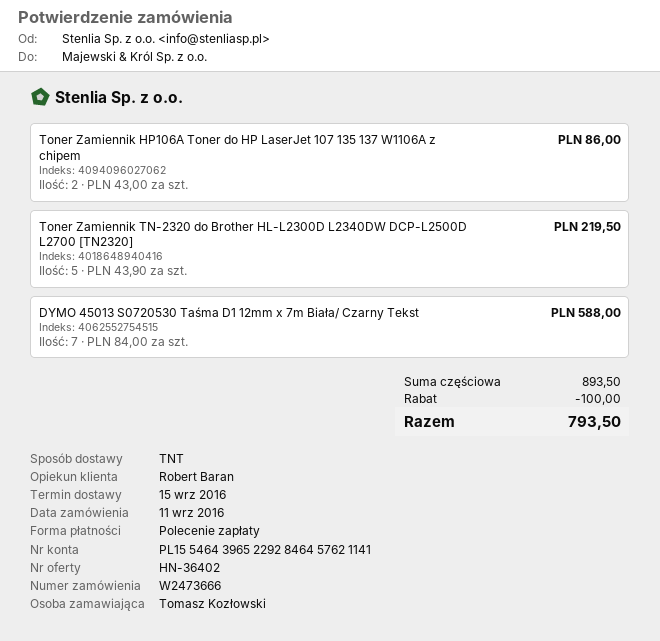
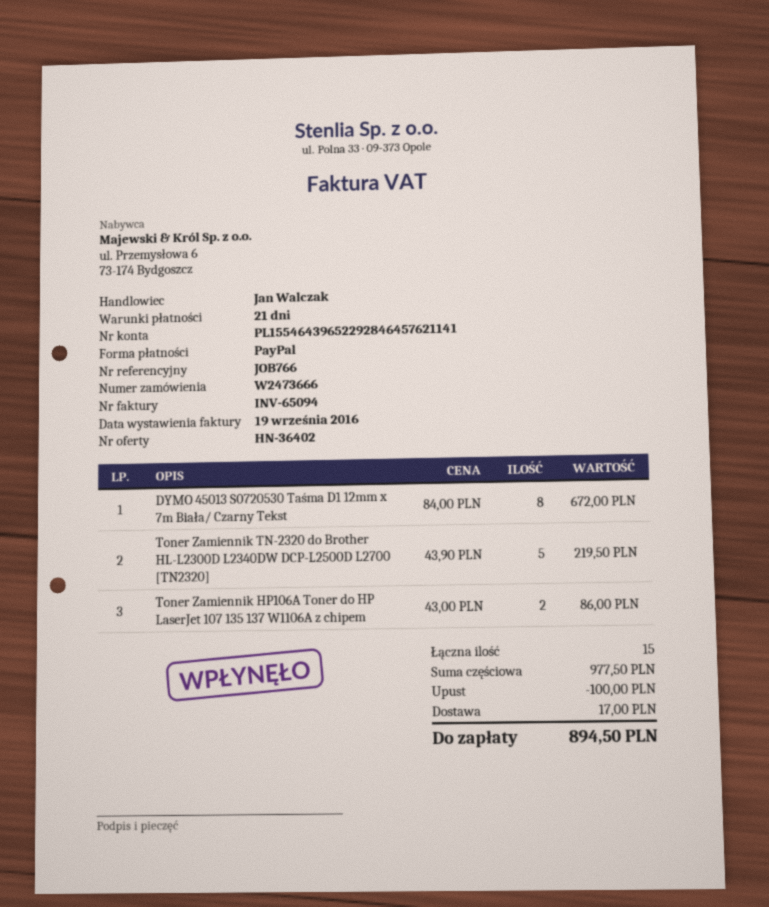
sales rep: Robert Baran -> Jan Walczak
payment method: direct debit -> PayPal
DYMO 45013 S0720530 Taśma D1 12mm x 7m Biała/ Czarny Tekst: 7 x 84.00 = 588.00 -> 8 x 84.00 = 672.00
subtotal: 893.50 -> 977.50
shipping: none -> 17.00
total: 793.50 -> 894.50

